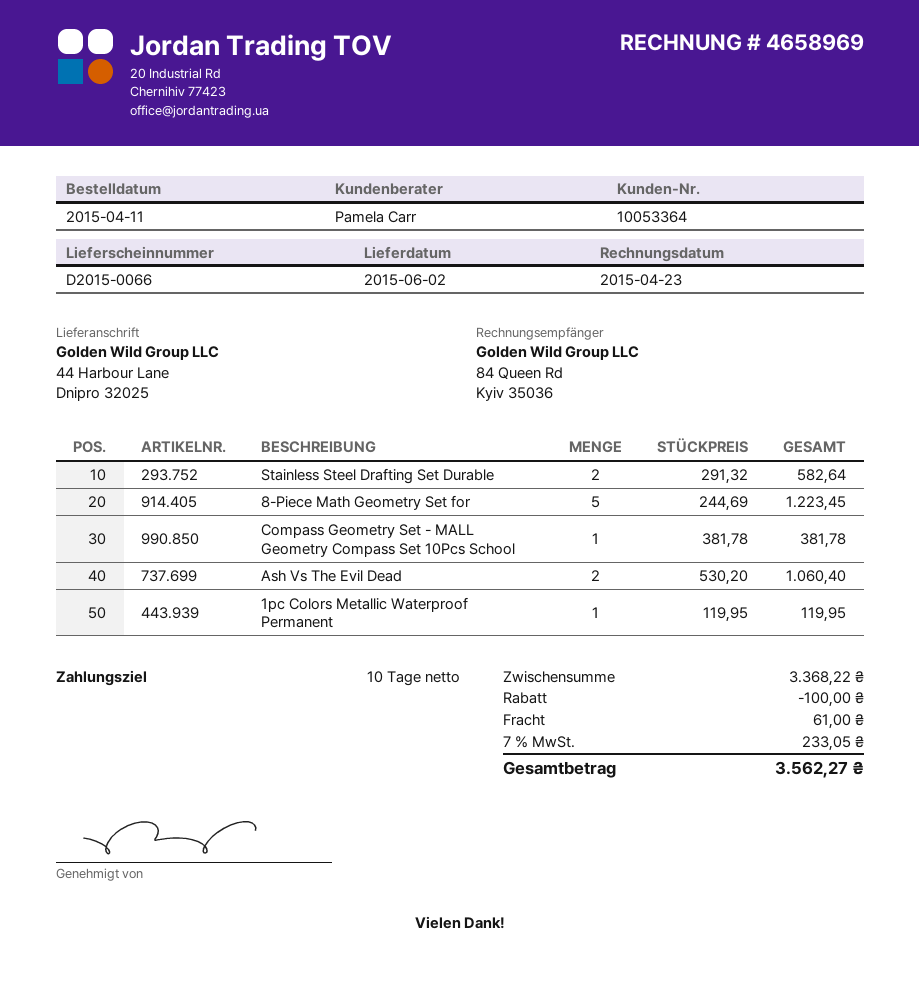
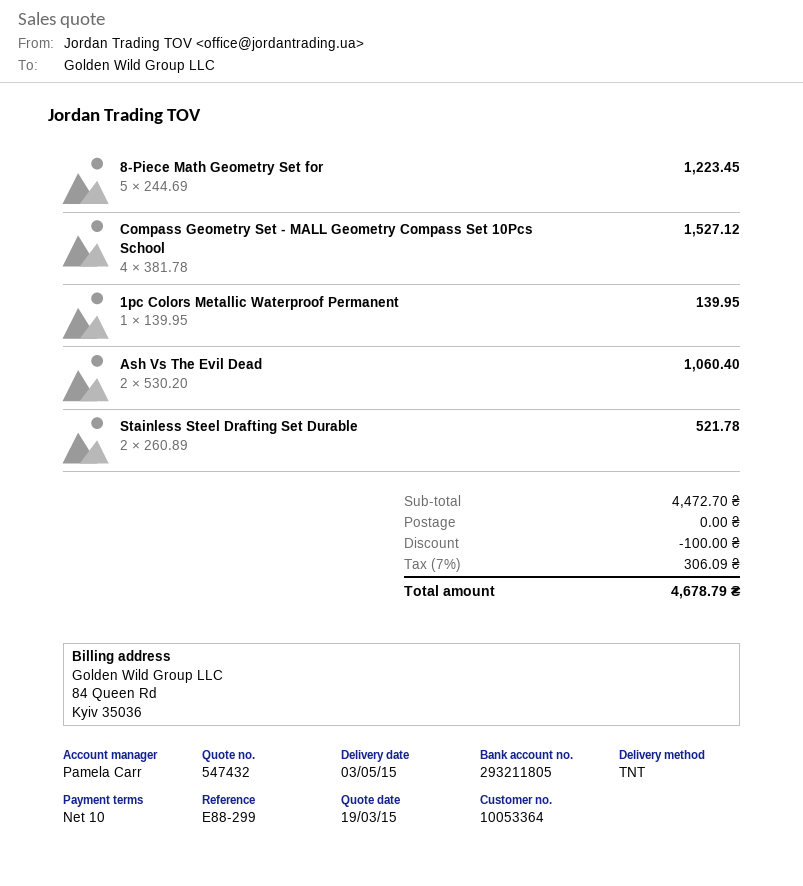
delivery date: 2015-06-02 -> 2015-05-03
Stainless Steel Drafting Set Durable: 2 x 291.32 = 582.64 -> 2 x 260.89 = 521.78
Compass Geometry Set - MALL Geometry Compass Set 10Pcs School: 1 x 381.78 = 381.78 -> 4 x 381.78 = 1527.12
1pc Colors Metallic Waterproof Permanent: 1 x 119.95 = 119.95 -> 1 x 139.95 = 139.95
subtotal: 3368.22 -> 4472.70
shipping: 61.00 -> 0.00
tax: 7% = 233.05 -> 7% = 306.09
total: 3562.27 -> 4678.79

